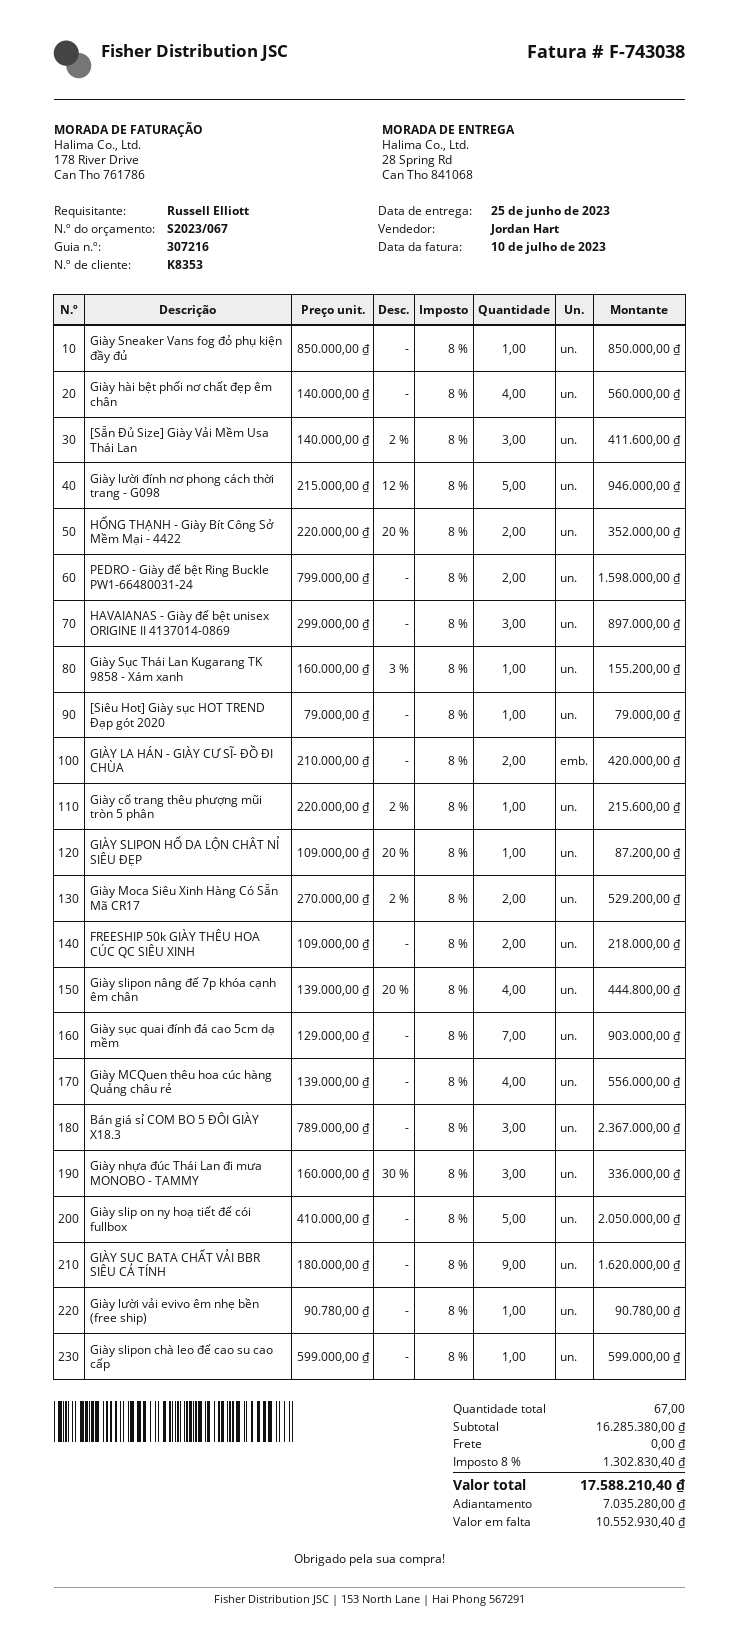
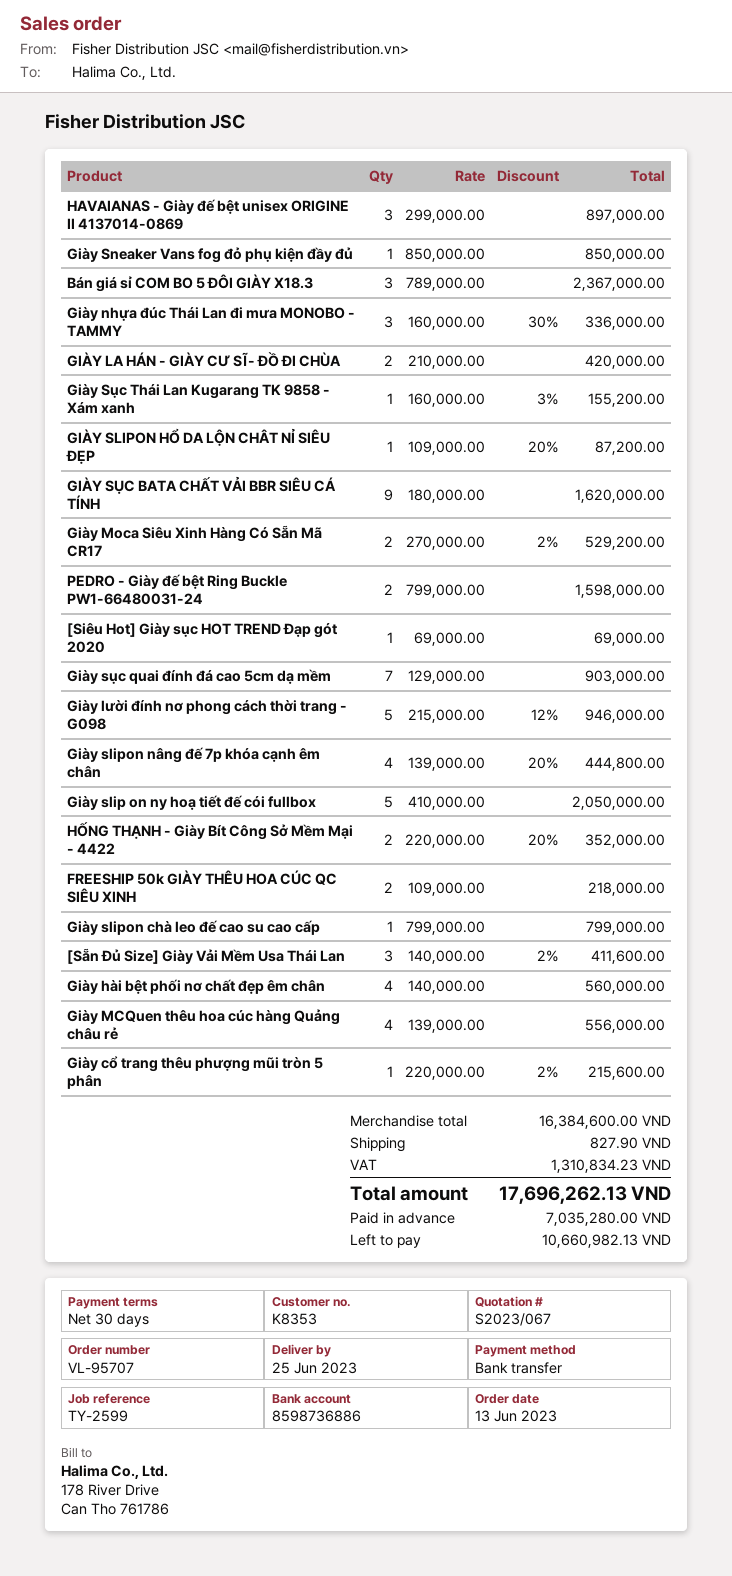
[Siêu Hot] Giày sục HOT TREND Đạp gót 2020: 1 x 79000.00 = 79000.00 -> 1 x 69000.00 = 69000.00
Giày lười vải evivo êm nhẹ bền (free ship): 1 x 90780.00 = 90780.00 -> none
Giày slipon chà leo đế cao su cao cấp: 1 x 599000.00 = 599000.00 -> 1 x 799000.00 = 799000.00
subtotal: 16285380.00 -> 16384600.00
shipping: 0.00 -> 827.90
tax: 1302830.40 -> 1310834.23
total: 17588210.40 -> 17696262.13
balance: 10552930.40 -> 10660982.13

